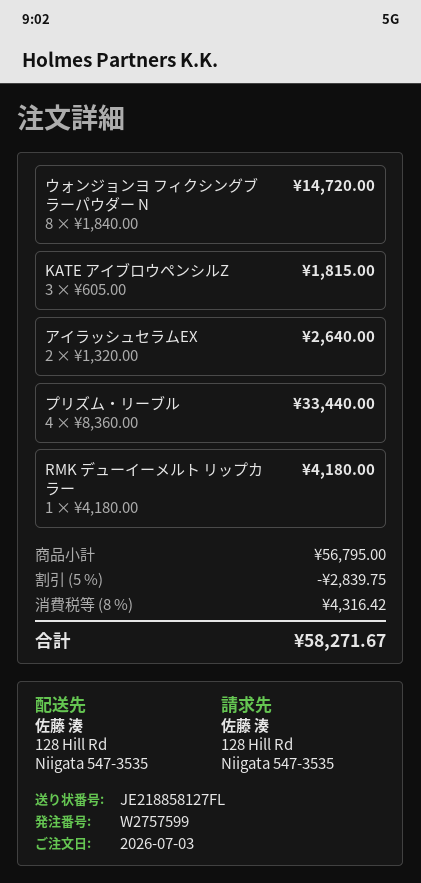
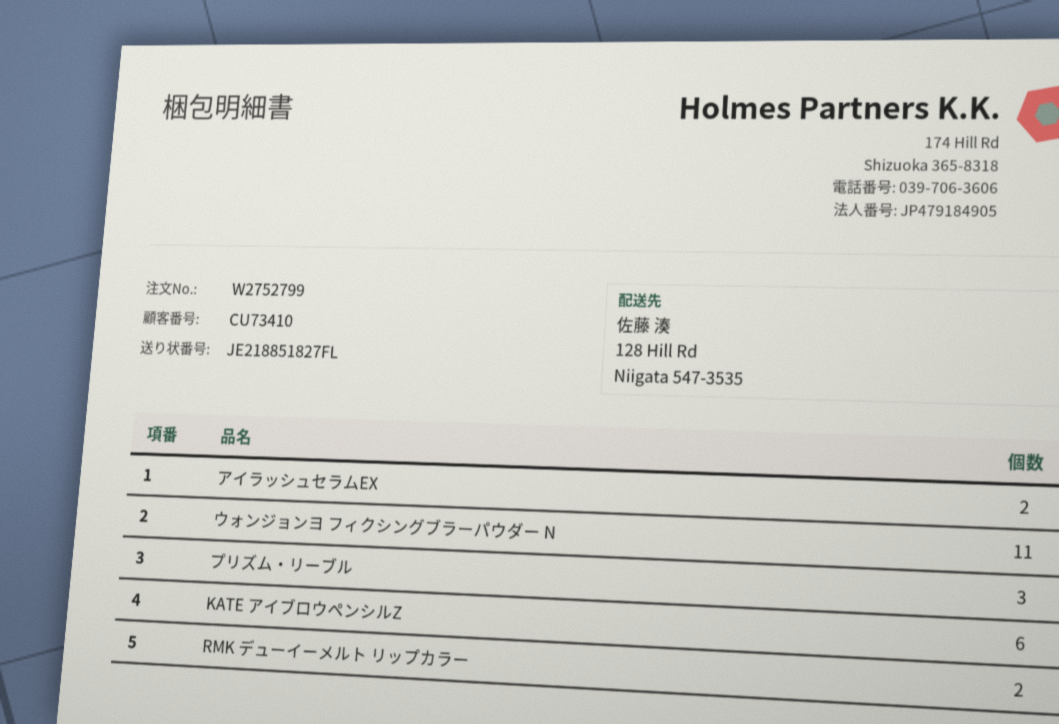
order number: W2757599 -> W2752799
tracking number: JE218858127FL -> JE218851827FL
ウォンジョンヨ フィクシングブラーパウダー N: 8 -> 11
KATE アイブロウペンシルZ: 3 -> 6
プリズム・リーブル: 4 -> 3
RMK デューイーメルト リップカラー: 1 -> 2

